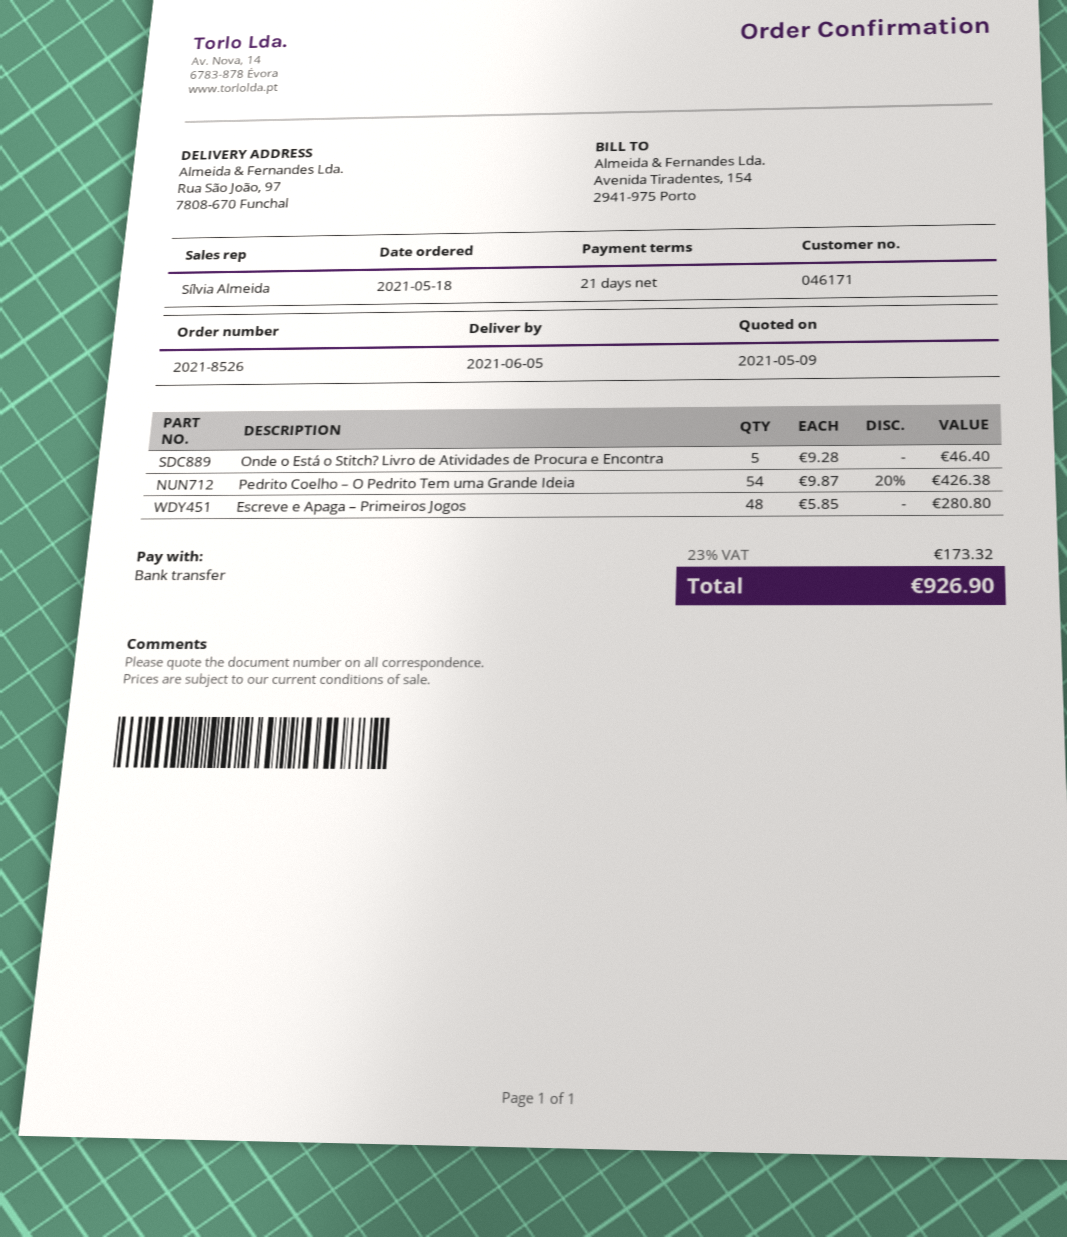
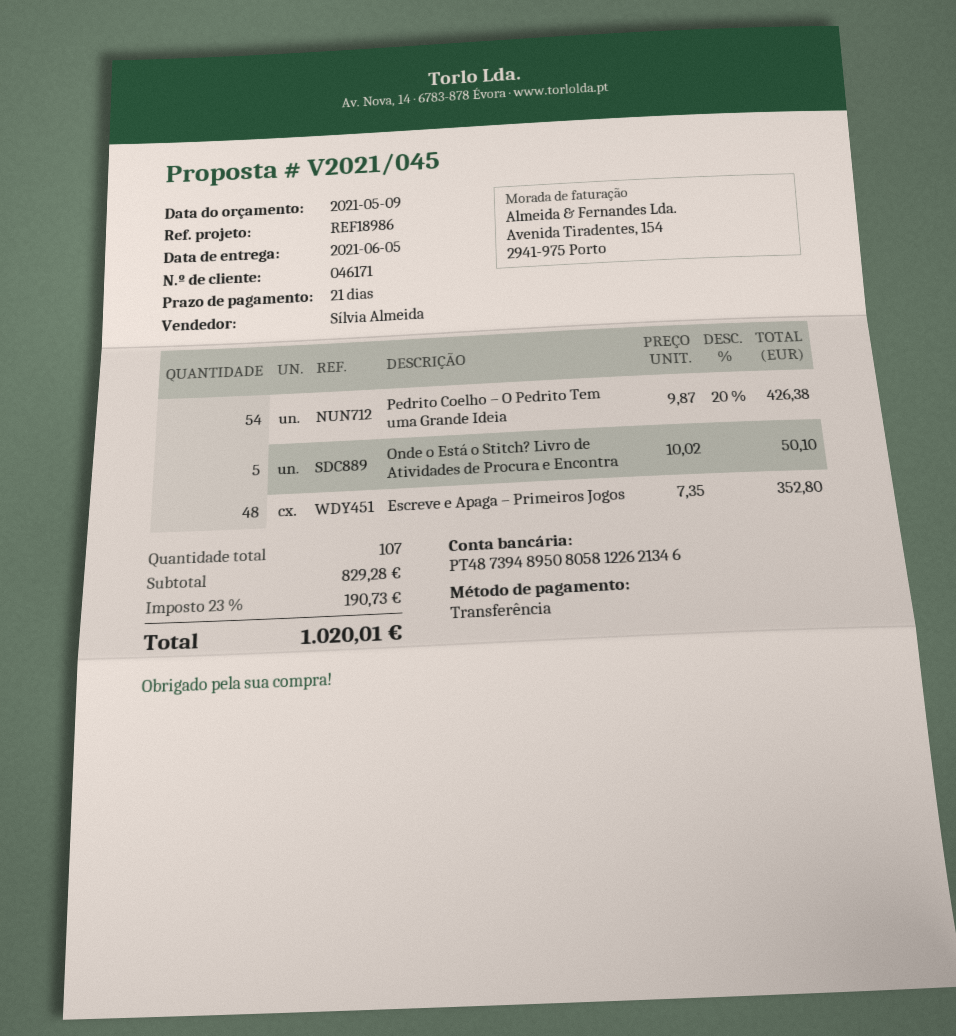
Onde o Está o Stitch? Livro de Atividades de Procura e Encontra: 5 x 9.28 = 46.40 -> 5 x 10.02 = 50.10
Escreve e Apaga – Primeiros Jogos: 48 x 5.85 = 280.80 -> 48 x 7.35 = 352.80
tax: 23% = 173.32 -> 23% = 190.73
total: 926.90 -> 1020.01

